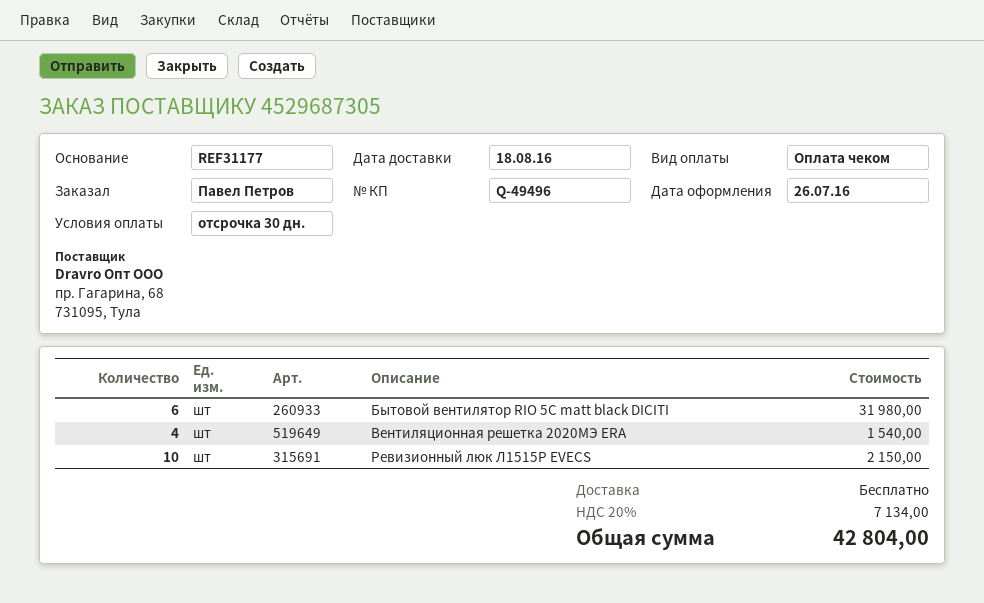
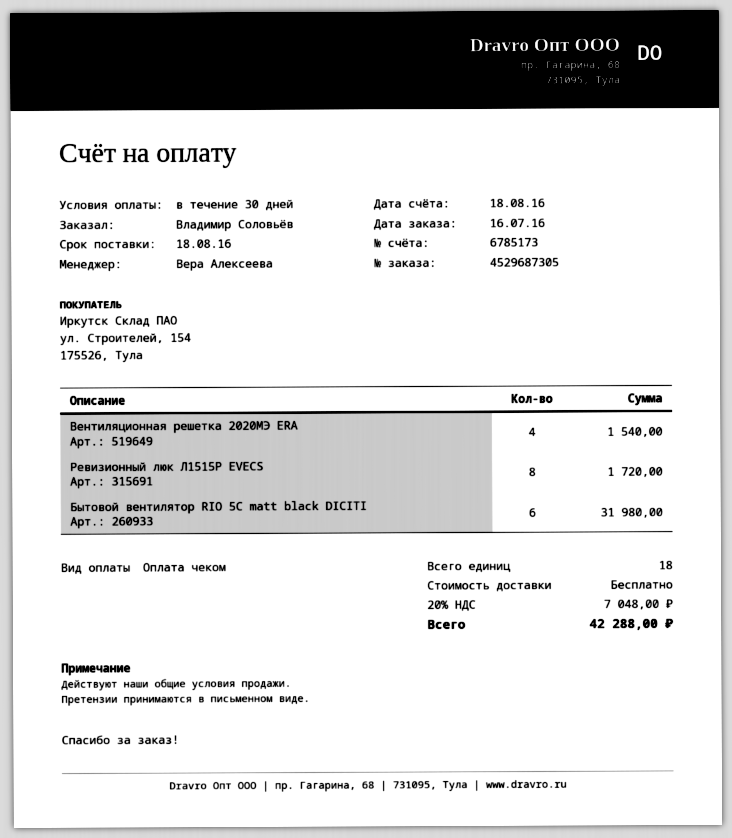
order date: 2016-07-26 -> 2016-07-16
ordered by: Павел Петров -> Владимир Соловьёв
Ревизионный люк Л1515Р EVECS: 10 for 2150.00 -> 8 for 1720.00
tax: 20% = 7134.00 -> 20% = 7048.00
total: 42804.00 -> 42288.00

